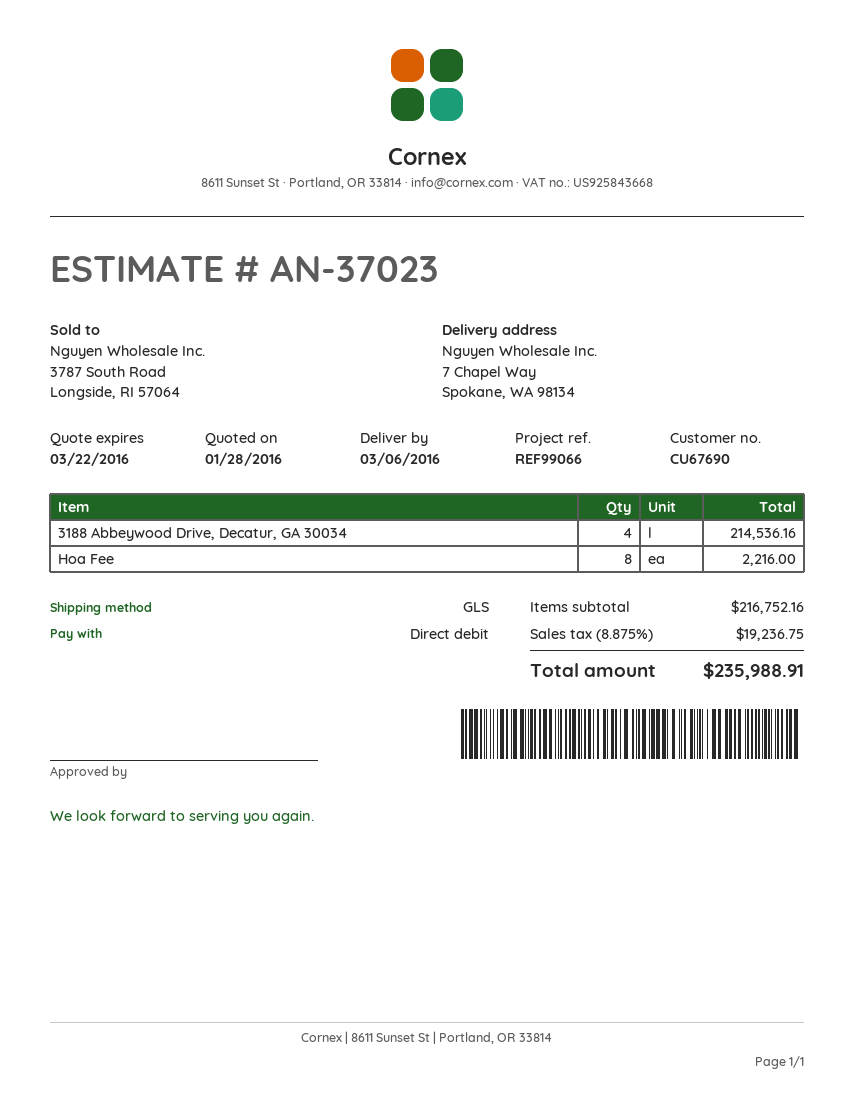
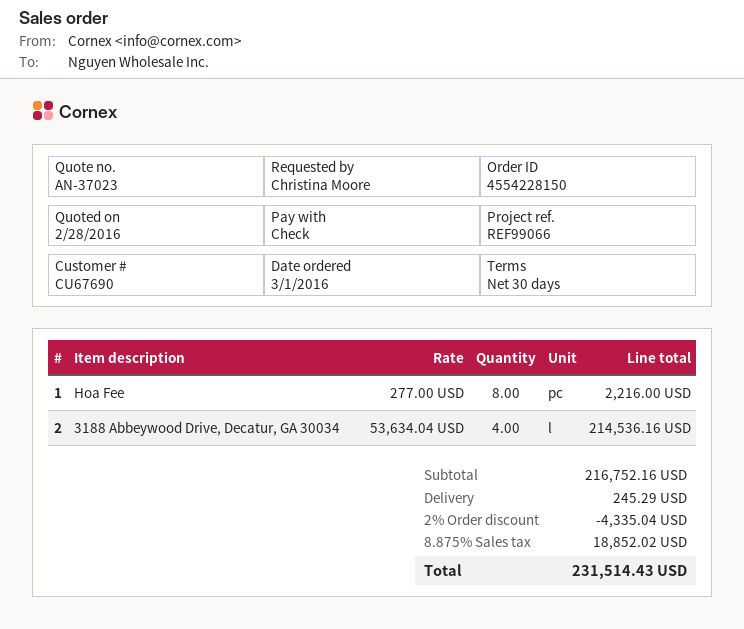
quote date: 2016-01-28 -> 2016-02-28
payment method: direct debit -> cheque
discount: none -> 2% = 4335.04
shipping: none -> 245.29
tax: 8.875% = 19236.75 -> 8.875% = 18852.02
total: 235988.91 -> 231514.43

